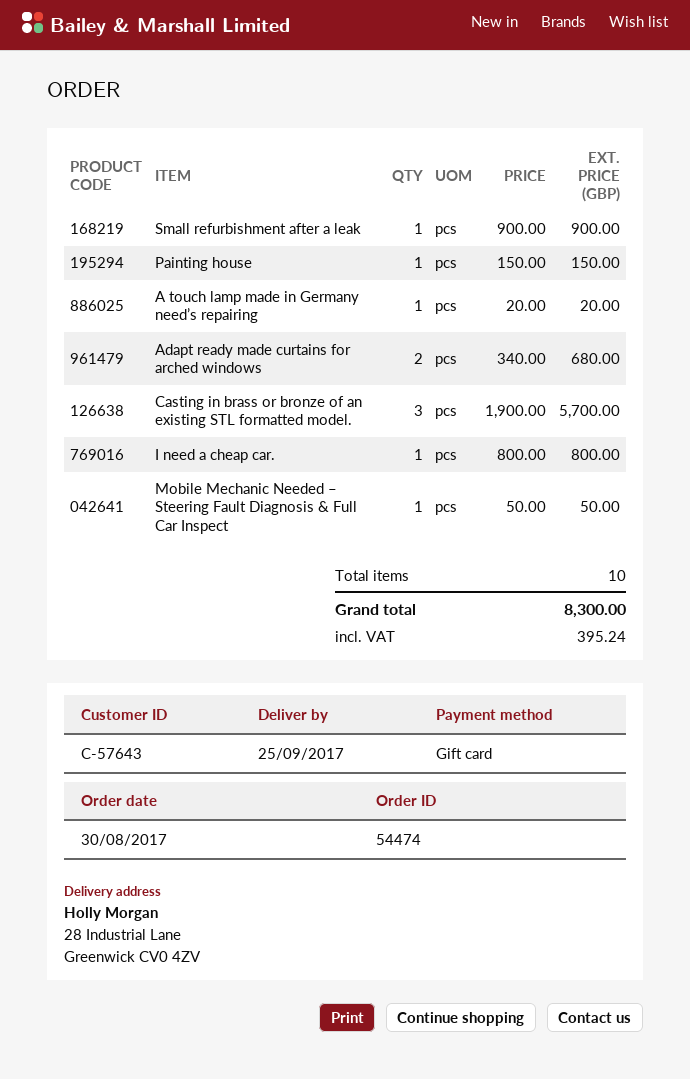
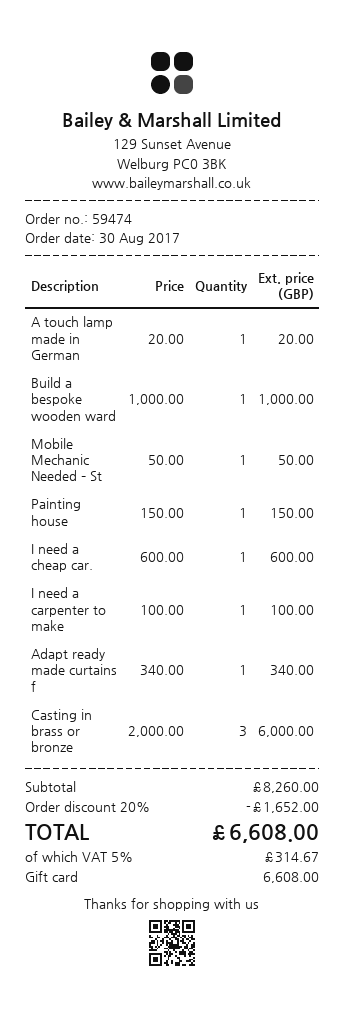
order number: 54474 -> 59474
Small refurbishment after a leak: 1 x 900.00 = 900.00 -> none
Adapt ready made curtains for arched windows: 2 x 340.00 = 680.00 -> 1 x 340.00 = 340.00
Casting in brass or bronze of an existing STL formatted model.: 3 x 1900.00 = 5700.00 -> 3 x 2000.00 = 6000.00
I need a cheap car.: 1 x 800.00 = 800.00 -> 1 x 600.00 = 600.00
Build a bespoke wooden ward: none -> 1 x 1000.00 = 1000.00
I need a carpenter to make: none -> 1 x 100.00 = 100.00
discount: none -> 20% = 1652.00
tax: 395.24 -> 314.67
total: 8300.00 -> 6608.00

